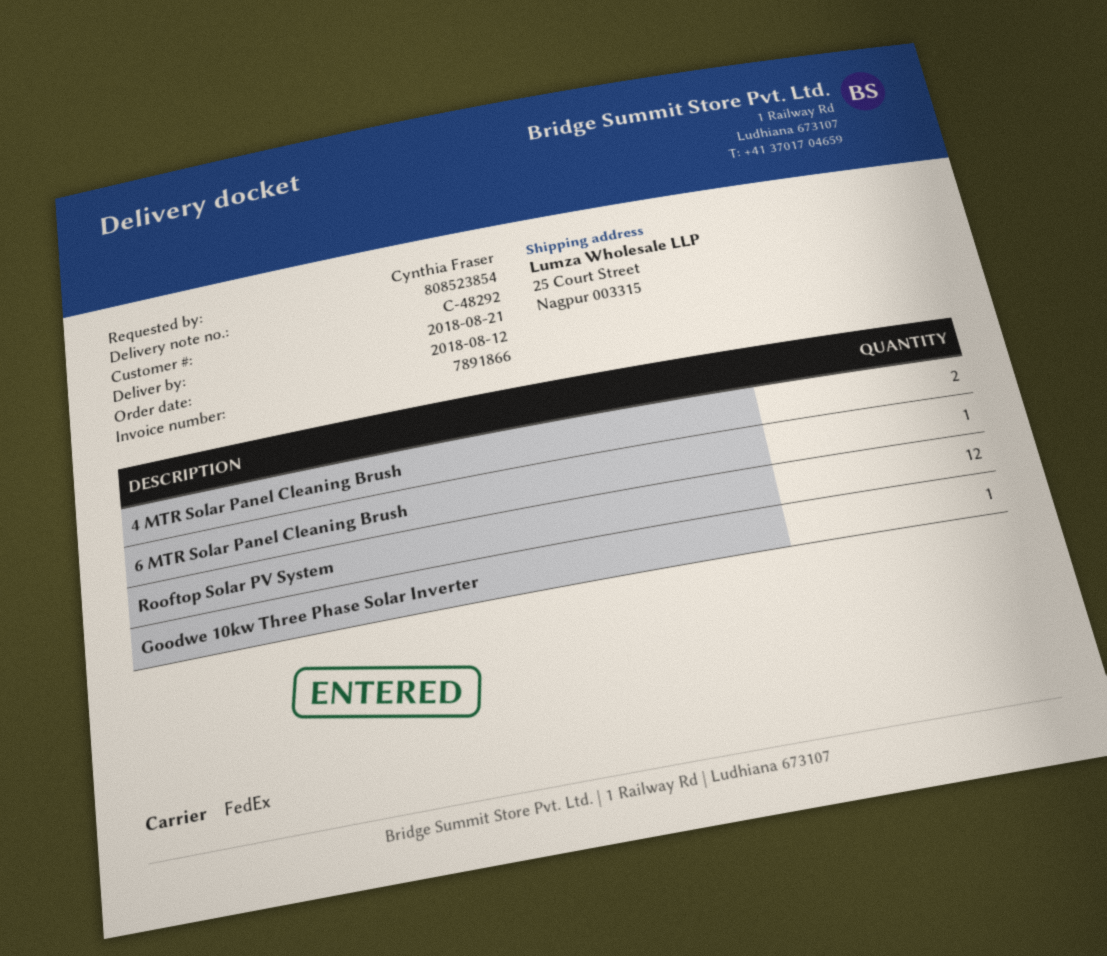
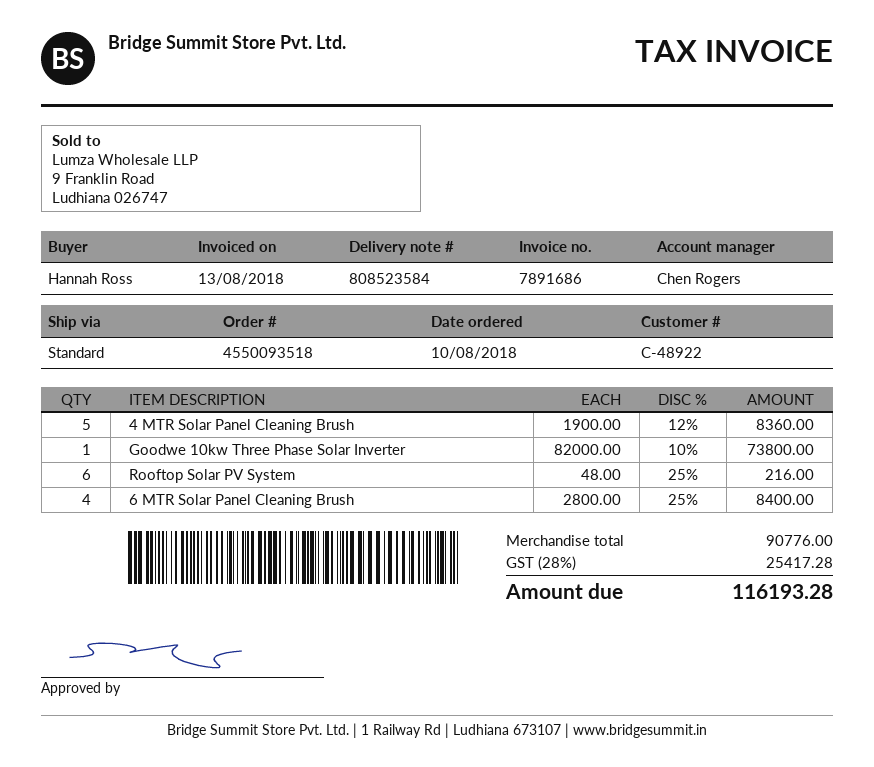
order date: 2018-08-12 -> 2018-08-10
delivery note number: 808523854 -> 808523584
invoice number: 7891866 -> 7891686
customer number: C-48292 -> C-48922
ordered by: Cynthia Fraser -> Hannah Ross
shipping method: FedEx -> standard
4 MTR Solar Panel Cleaning Brush: 2 -> 5
6 MTR Solar Panel Cleaning Brush: 1 -> 4
Rooftop Solar PV System: 12 -> 6

